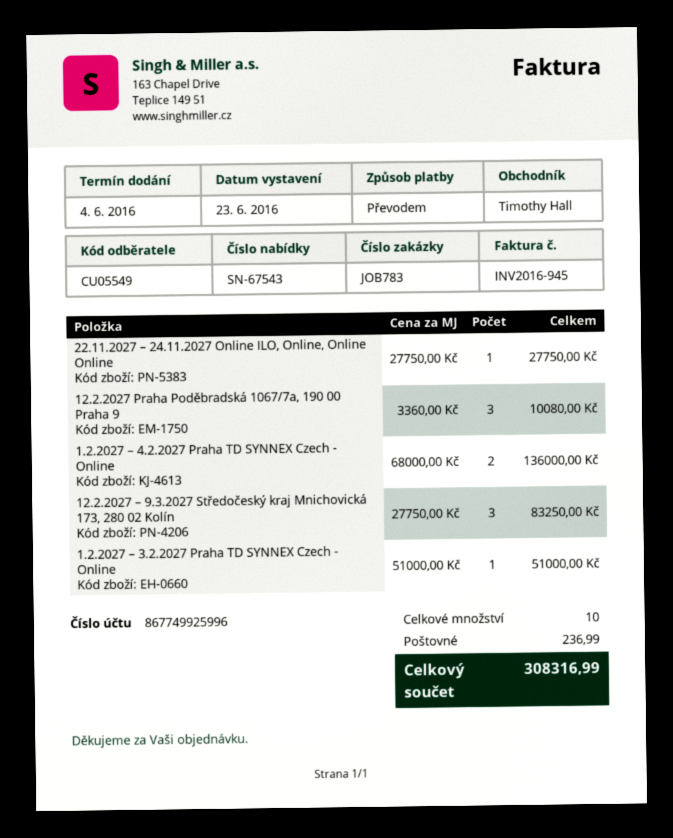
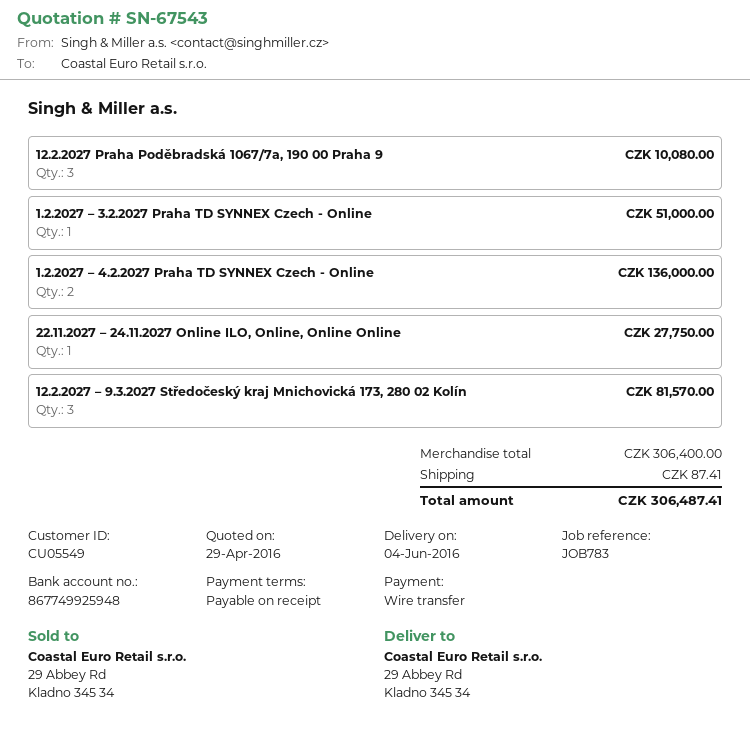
bank account: 867749925996 -> 867749925948
12.2.2027 – 9.3.2027 Středočeský kraj Mnichovická 173, 280 02 Kolín: 3 for 83250.00 -> 3 for 81570.00
shipping: 236.99 -> 87.41
total: 308316.99 -> 306487.41

